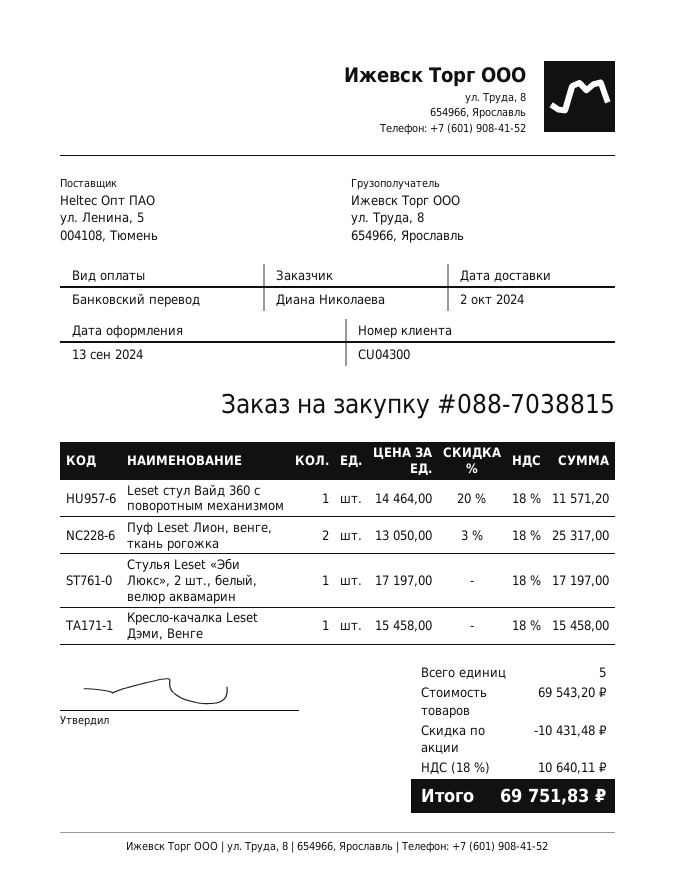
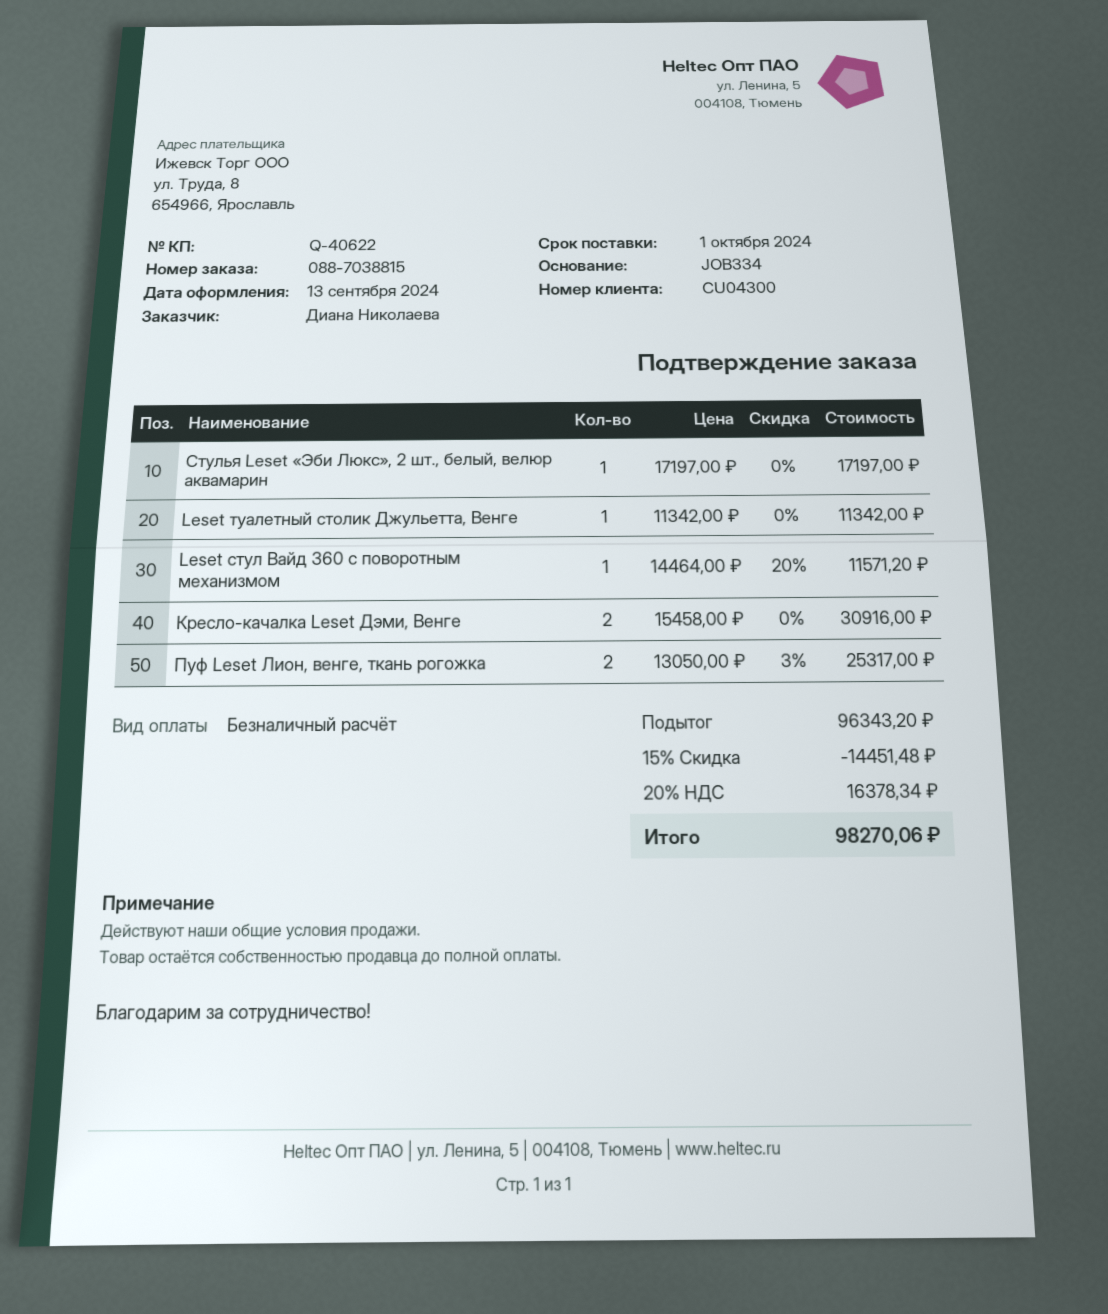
delivery date: 2024-10-02 -> 2024-10-01
Кресло-качалка Leset Дэми, Венге: 1 x 15458.00 = 15458.00 -> 2 x 15458.00 = 30916.00
Leset туалетный столик Джульетта, Венге: none -> 1 x 11342.00 = 11342.00
subtotal: 69543.20 -> 96343.20
discount: 10431.48 -> 14451.48
tax: 18% = 10640.11 -> 20% = 16378.34
total: 69751.83 -> 98270.06

